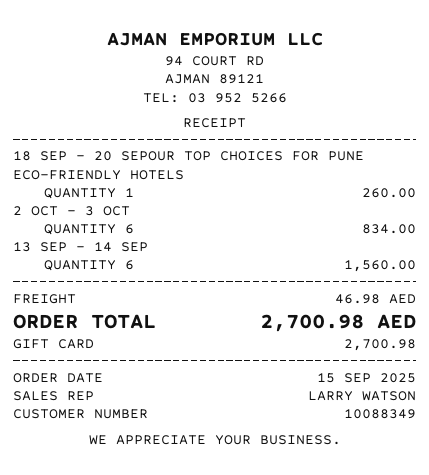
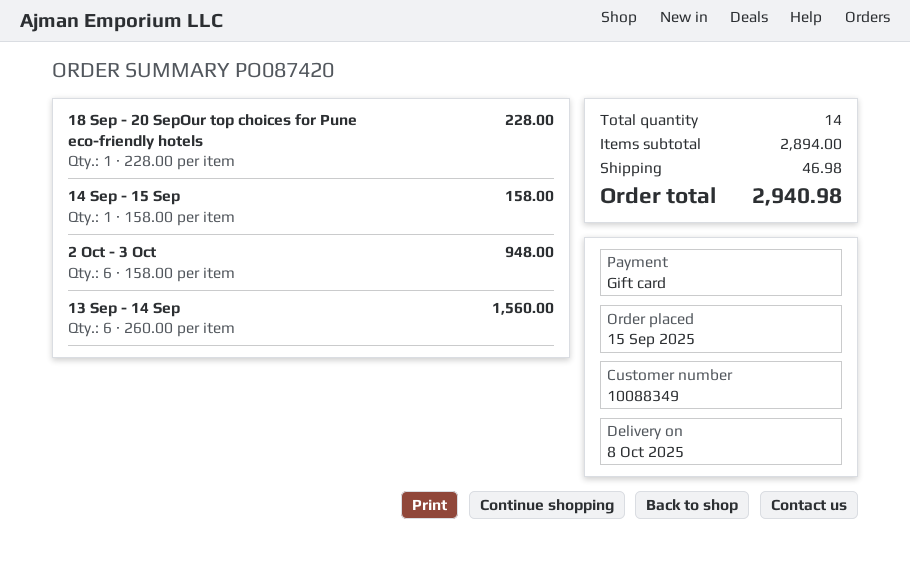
18 SEP - 20 SEPOUR TOP CHOICES FOR PUNE ECO-FRIENDLY HOTELS: 1 for 260.00 -> 1 for 228.00
2 OCT - 3 OCT: 6 for 834.00 -> 6 for 948.00
14 Sep - 15 Sep: none -> 1 for 158.00
total: 2700.98 -> 2940.98

